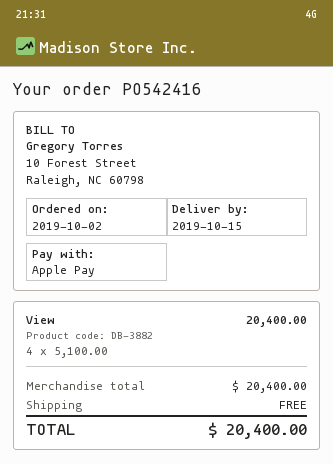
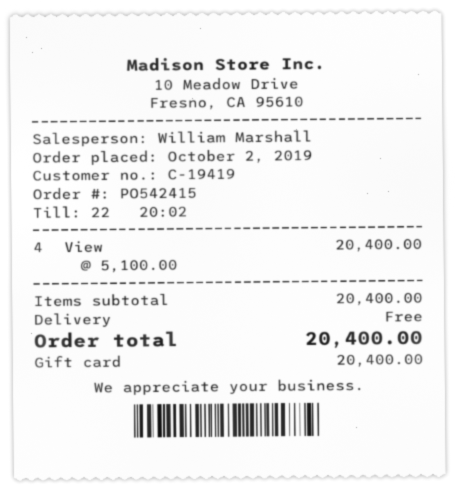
order number: PO542416 -> PO542415
payment method: Apple Pay -> gift card

